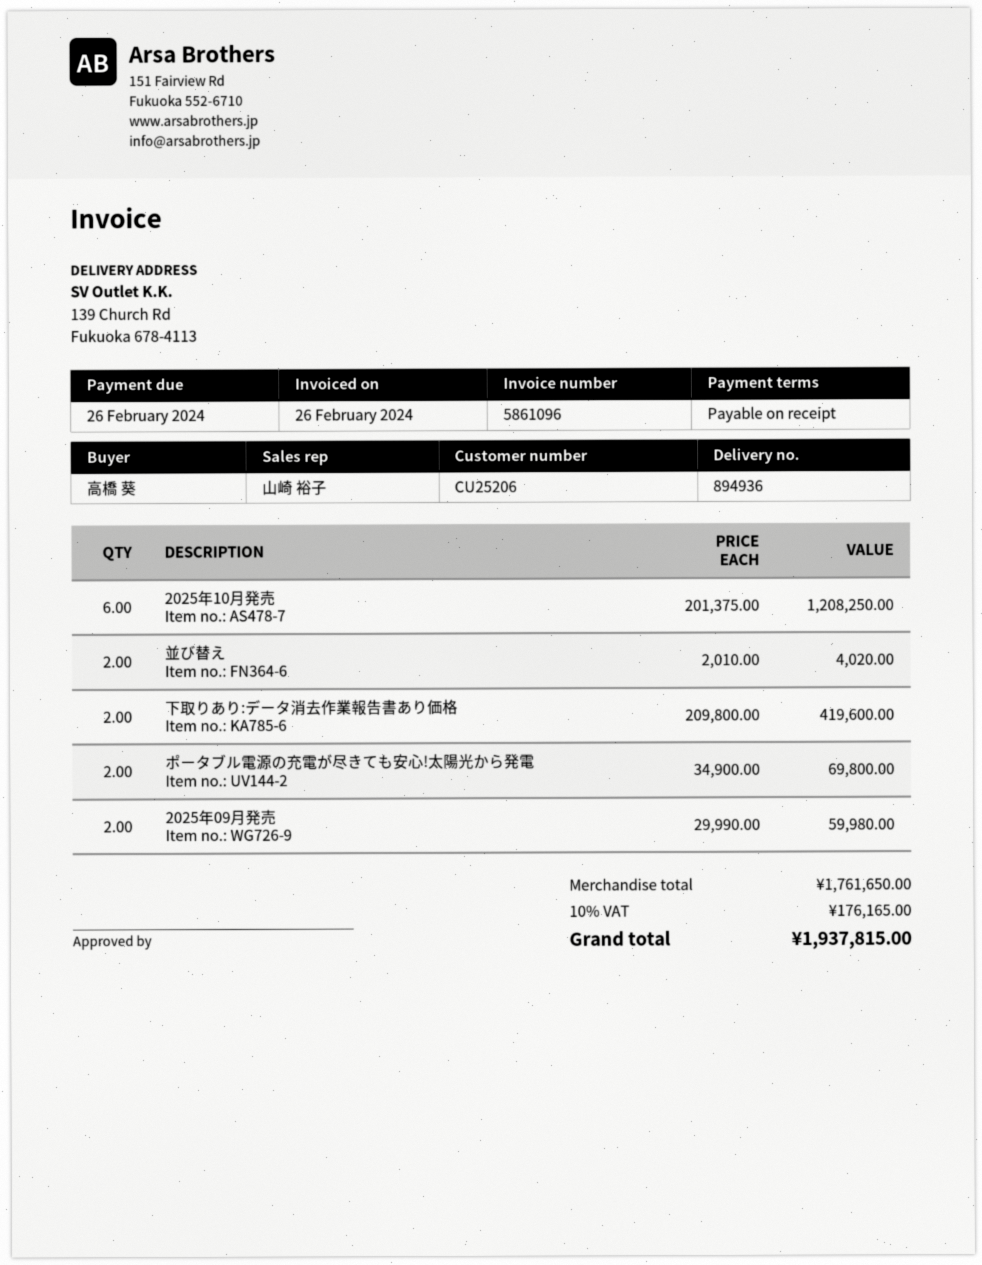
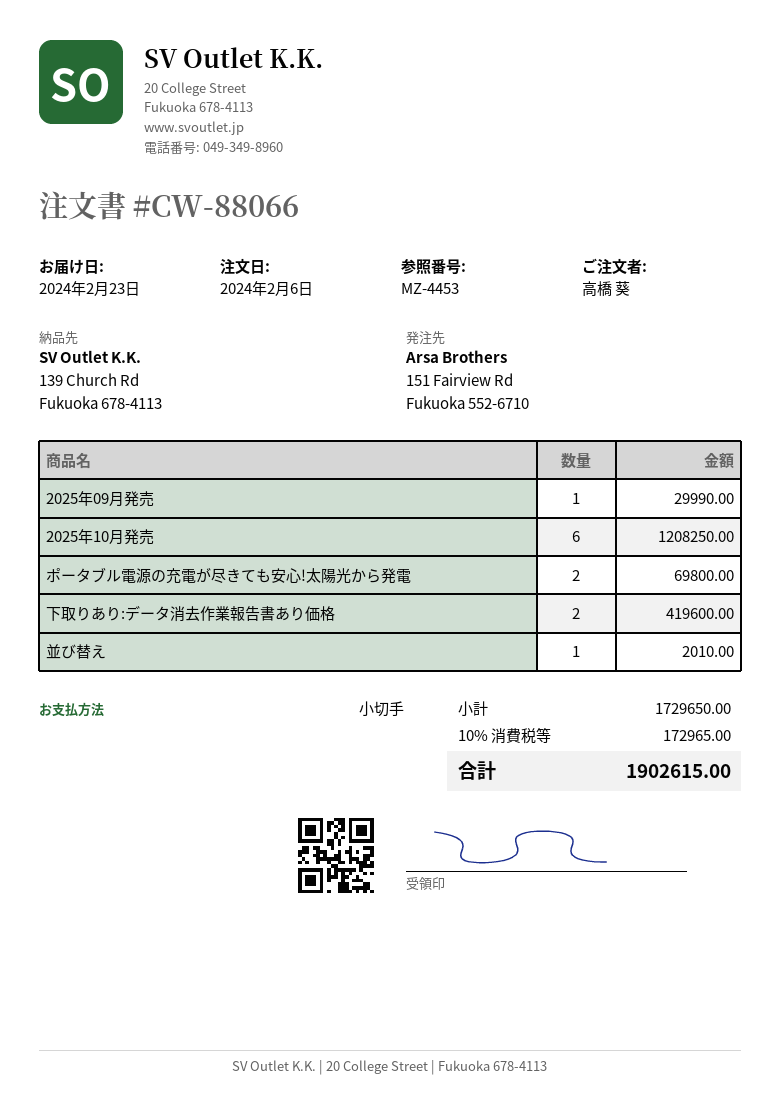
並び替え: 2 for 4020.00 -> 1 for 2010.00
2025年09月発売: 2 for 59980.00 -> 1 for 29990.00
subtotal: 1761650.00 -> 1729650.00
tax: 10% = 176165.00 -> 10% = 172965.00
total: 1937815.00 -> 1902615.00

